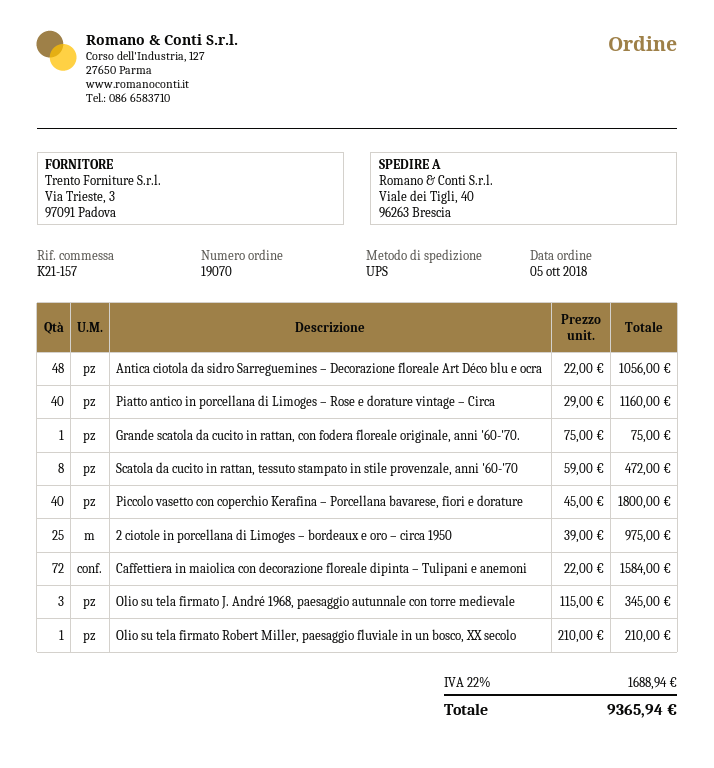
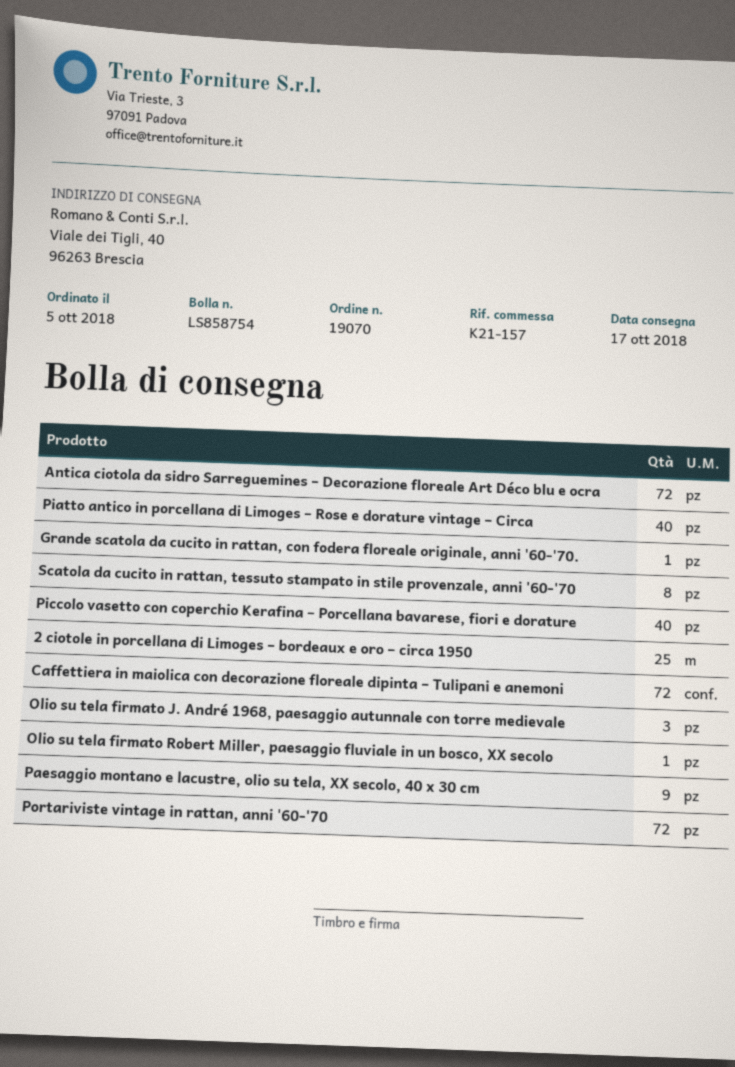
Antica ciotola da sidro Sarreguemines – Decorazione floreale Art Déco blu e ocra: 48 -> 72
Paesaggio montano e lacustre, olio su tela, XX secolo, 40 x 30 cm: none -> 9
Portariviste vintage in rattan, anni '60-'70: none -> 72

